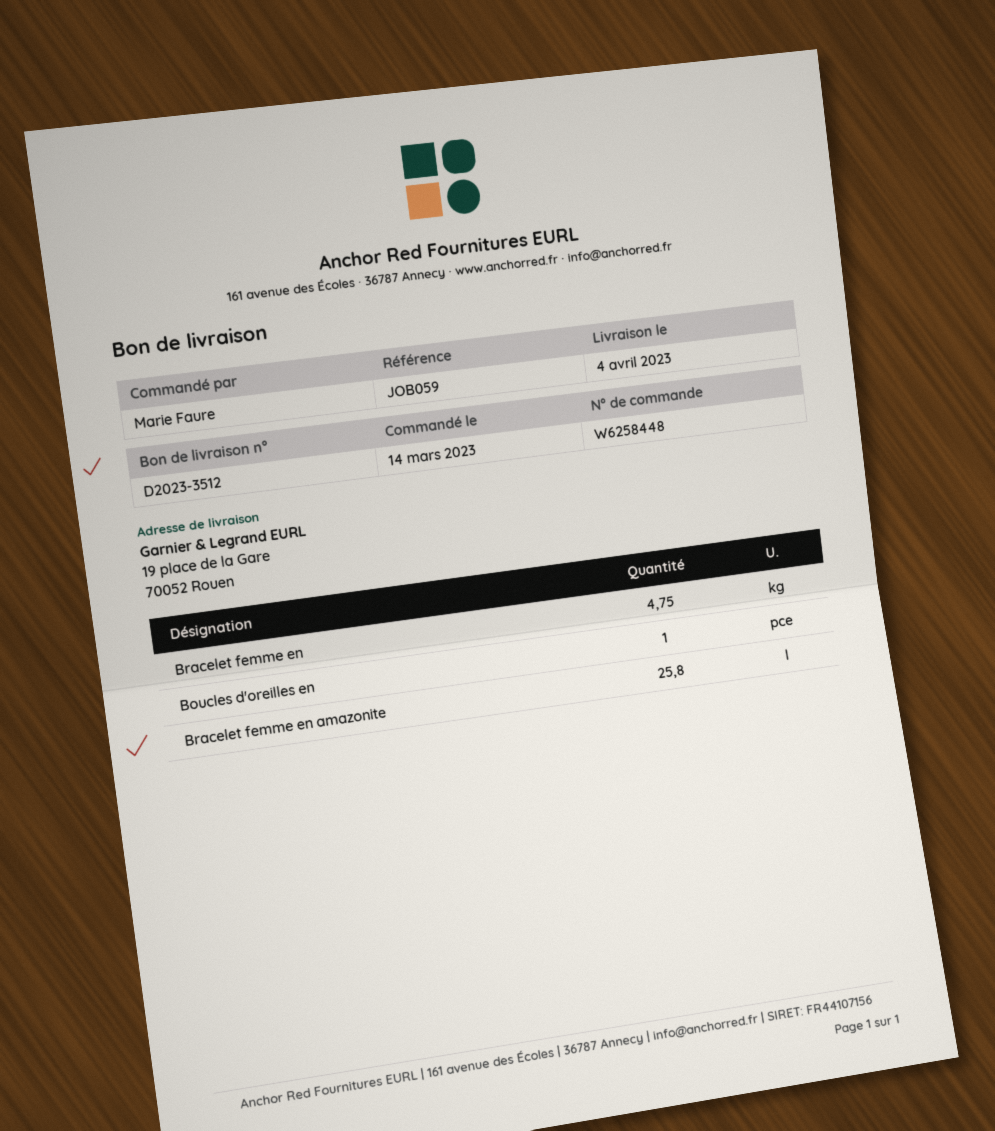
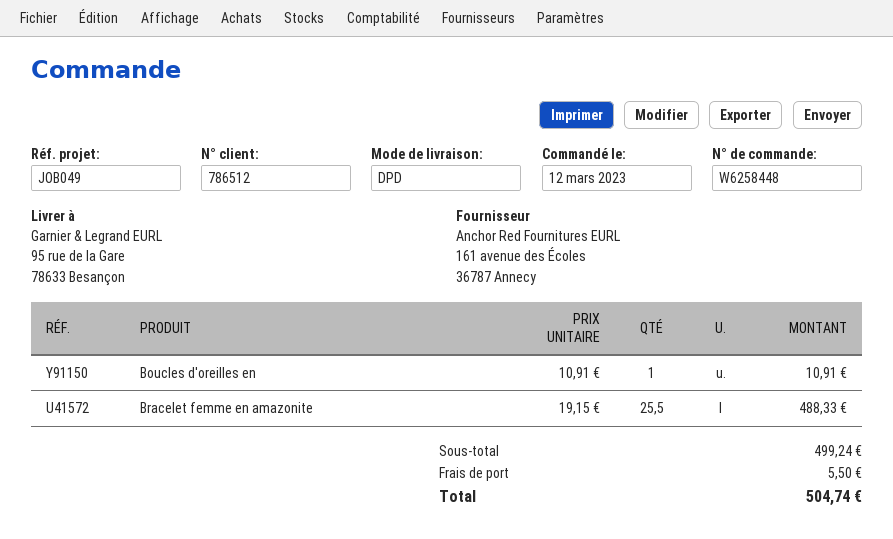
order date: 2023-03-14 -> 2023-03-12
reference: JOB059 -> JOB049
ship to: 19 place de la Gare, 70052 Rouen -> 95 rue de la Gare, 78633 Besançon
Bracelet femme en: 4.75 -> none
Bracelet femme en amazonite: 25.8 -> 25.5

